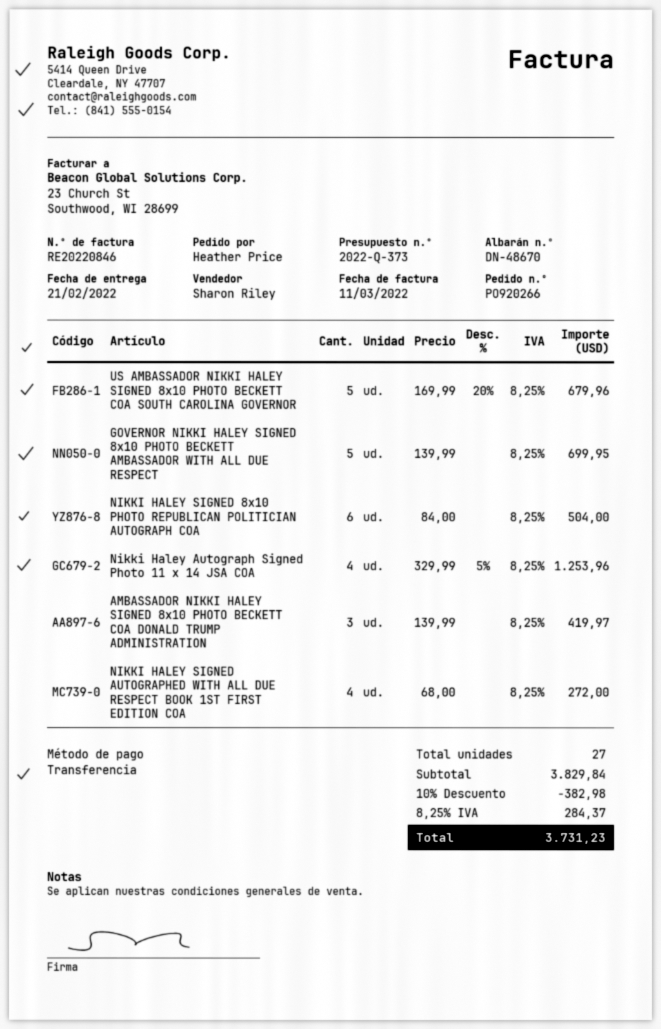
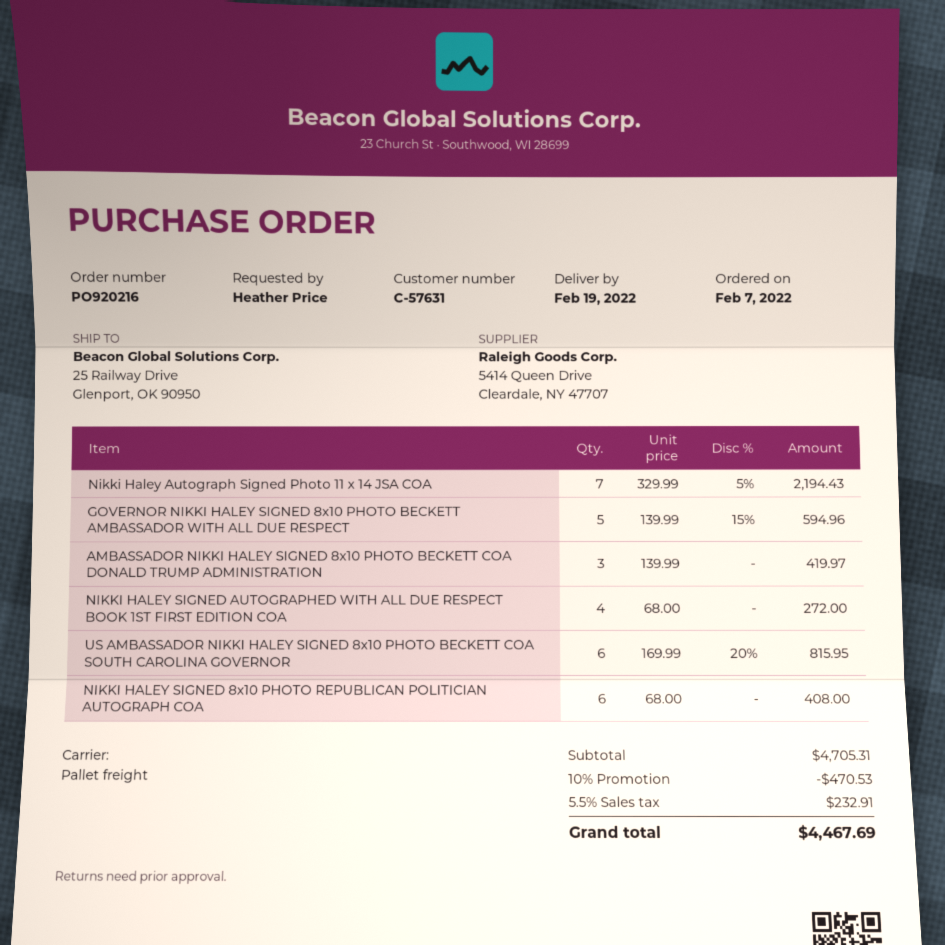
order number: PO920266 -> PO920216
delivery date: 2022-02-21 -> 2022-02-19
US AMBASSADOR NIKKI HALEY SIGNED 8x10 PHOTO BECKETT COA SOUTH CAROLINA GOVERNOR: 5 x 169.99 - 20% = 679.96 -> 6 x 169.99 - 20% = 815.95
GOVERNOR NIKKI HALEY SIGNED 8x10 PHOTO BECKETT AMBASSADOR WITH ALL DUE RESPECT: 5 x 139.99 = 699.95 -> 5 x 139.99 - 15% = 594.96
NIKKI HALEY SIGNED 8x10 PHOTO REPUBLICAN POLITICIAN AUTOGRAPH COA: 6 x 84.00 = 504.00 -> 6 x 68.00 = 408.00
Nikki Haley Autograph Signed Photo 11 x 14 JSA COA: 4 x 329.99 - 5% = 1253.96 -> 7 x 329.99 - 5% = 2194.43
subtotal: 3829.84 -> 4705.31
discount: 10% = 382.98 -> 10% = 470.53
tax: 8.25% = 284.37 -> 5.5% = 232.91
total: 3731.23 -> 4467.69

